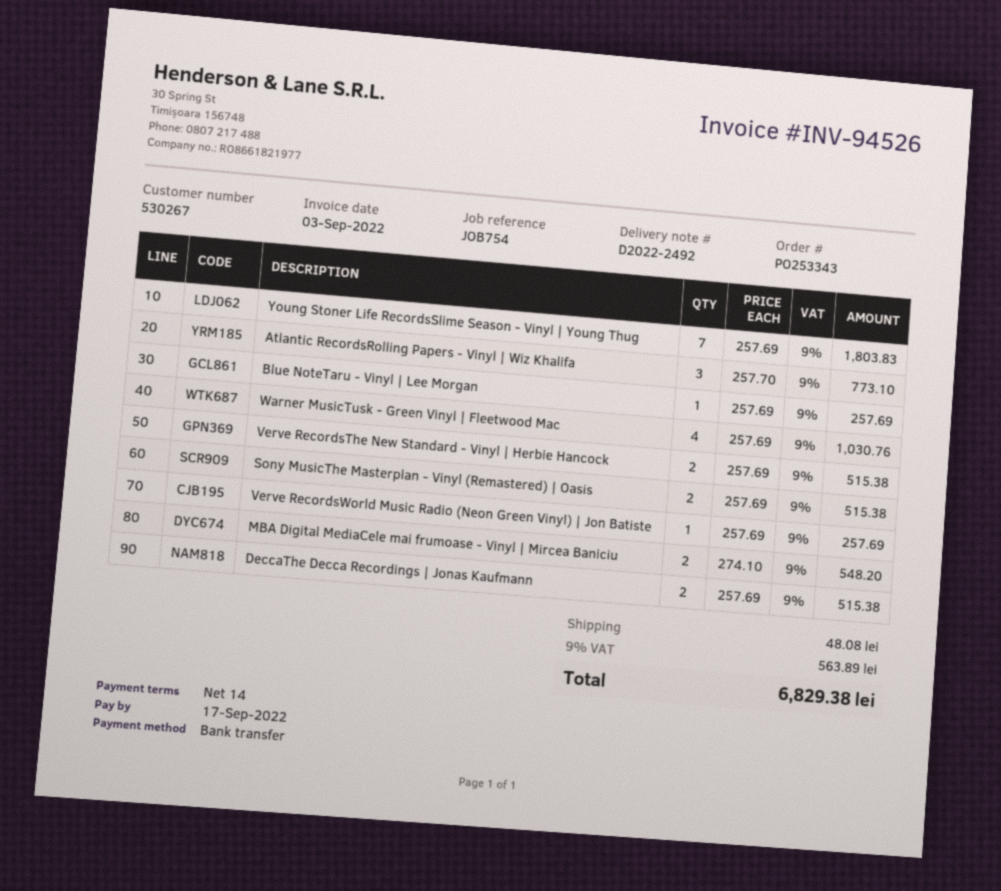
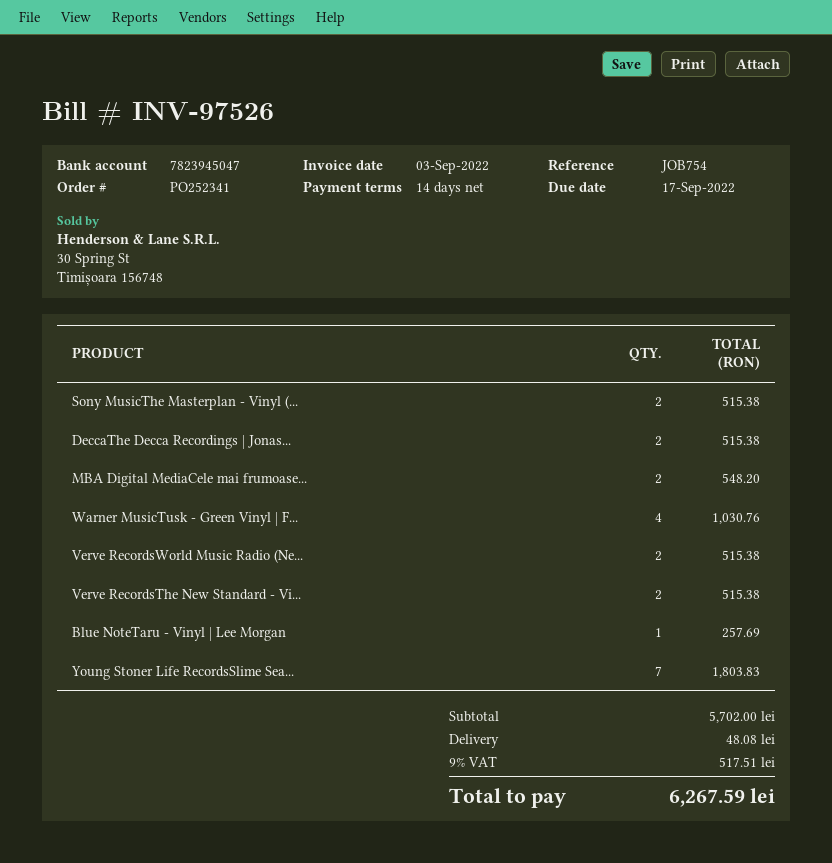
order number: PO253343 -> PO252341
invoice number: INV-94526 -> INV-97526
Atlantic RecordsRolling Papers - Vinyl | Wiz Khalifa: 3 for 773.10 -> none
Verve RecordsWorld Music Radio (Neon Green Vinyl) | Jon Batiste: 1 for 257.69 -> 2 for 515.38
tax: 9% = 563.89 -> 9% = 517.51
total: 6829.38 -> 6267.59

